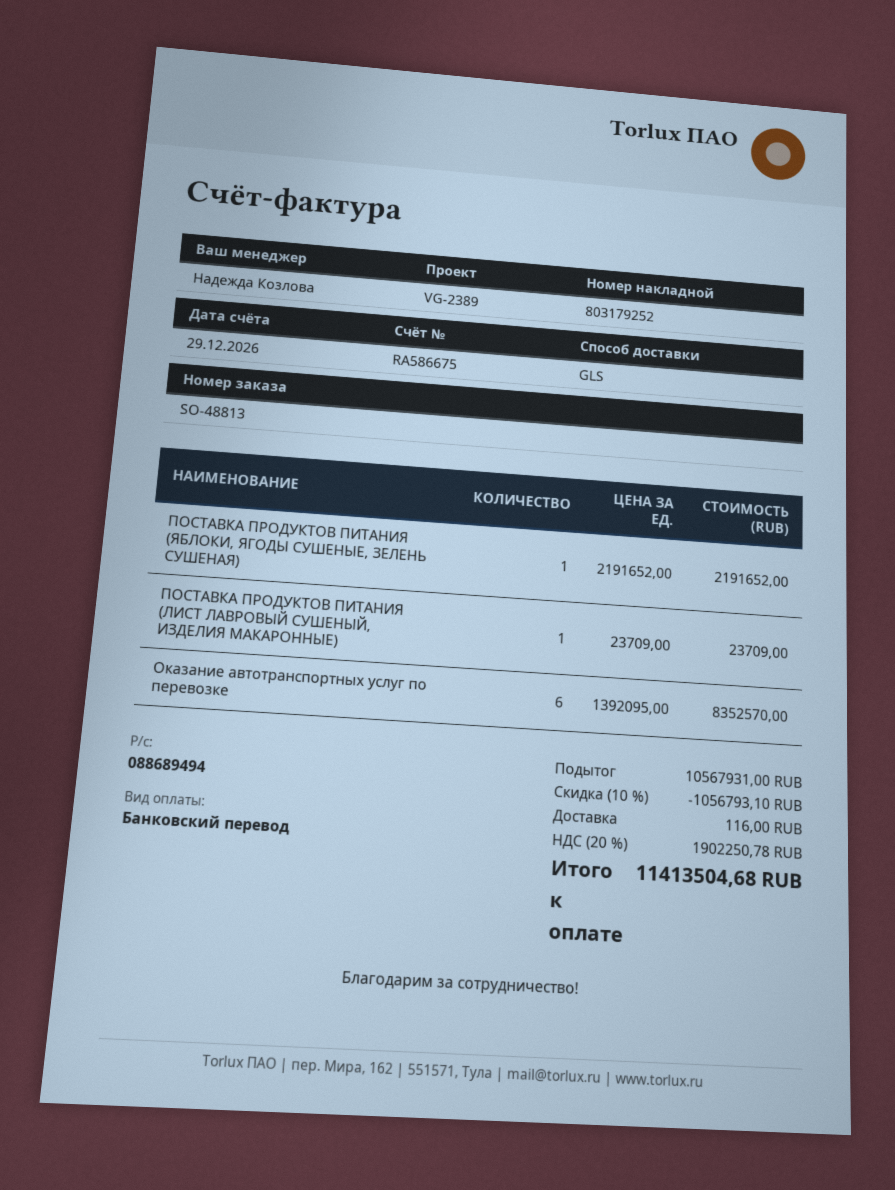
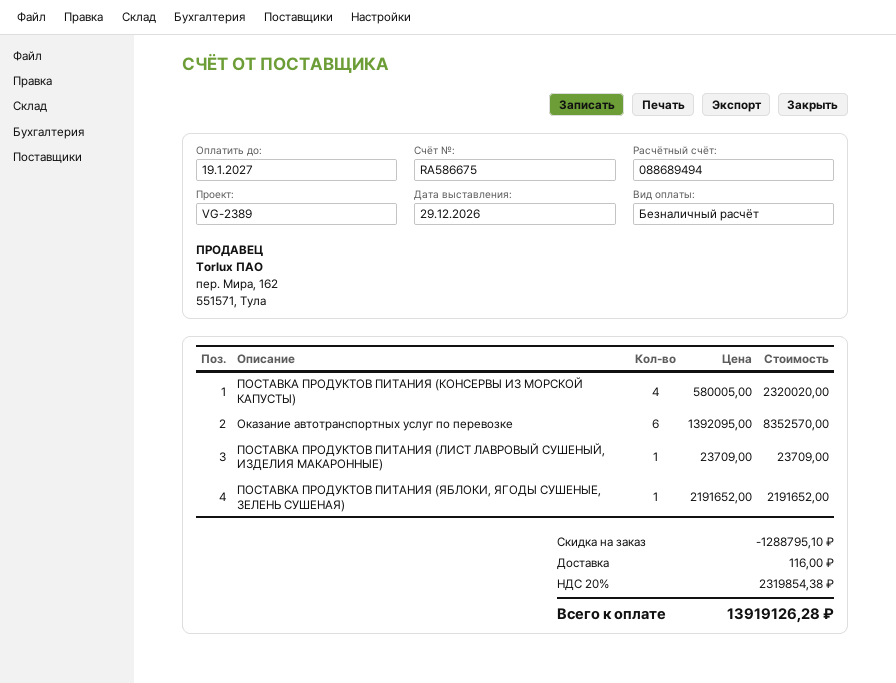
ПОСТАВКА ПРОДУКТОВ ПИТАНИЯ (КОНСЕРВЫ ИЗ МОРСКОЙ КАПУСТЫ): none -> 4 x 580005.00 = 2320020.00
discount: 1056793.10 -> 1288795.10
tax: 20% = 1902250.78 -> 20% = 2319854.38
total: 11413504.68 -> 13919126.28

